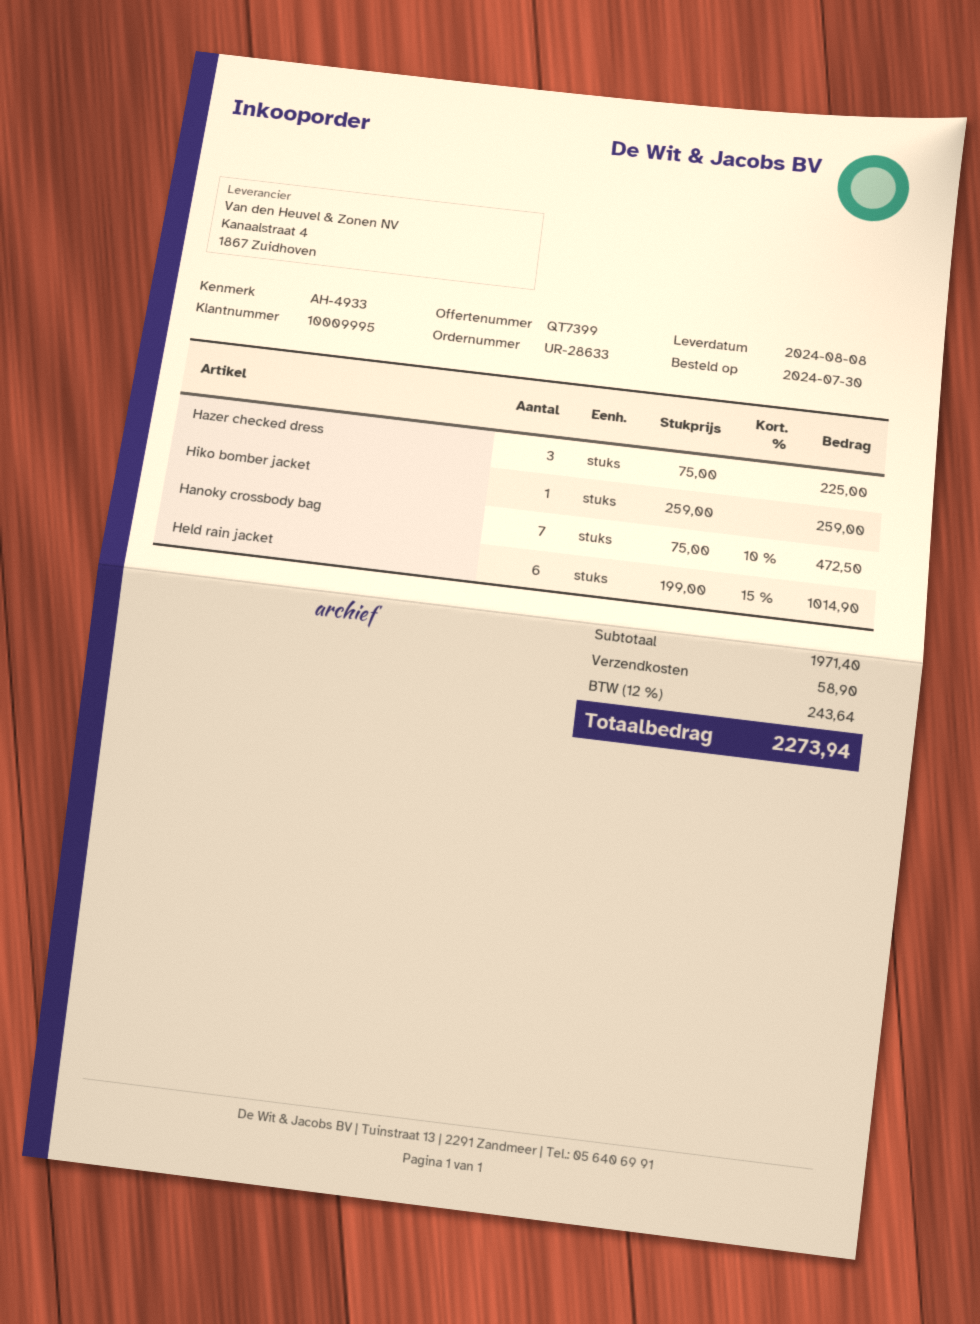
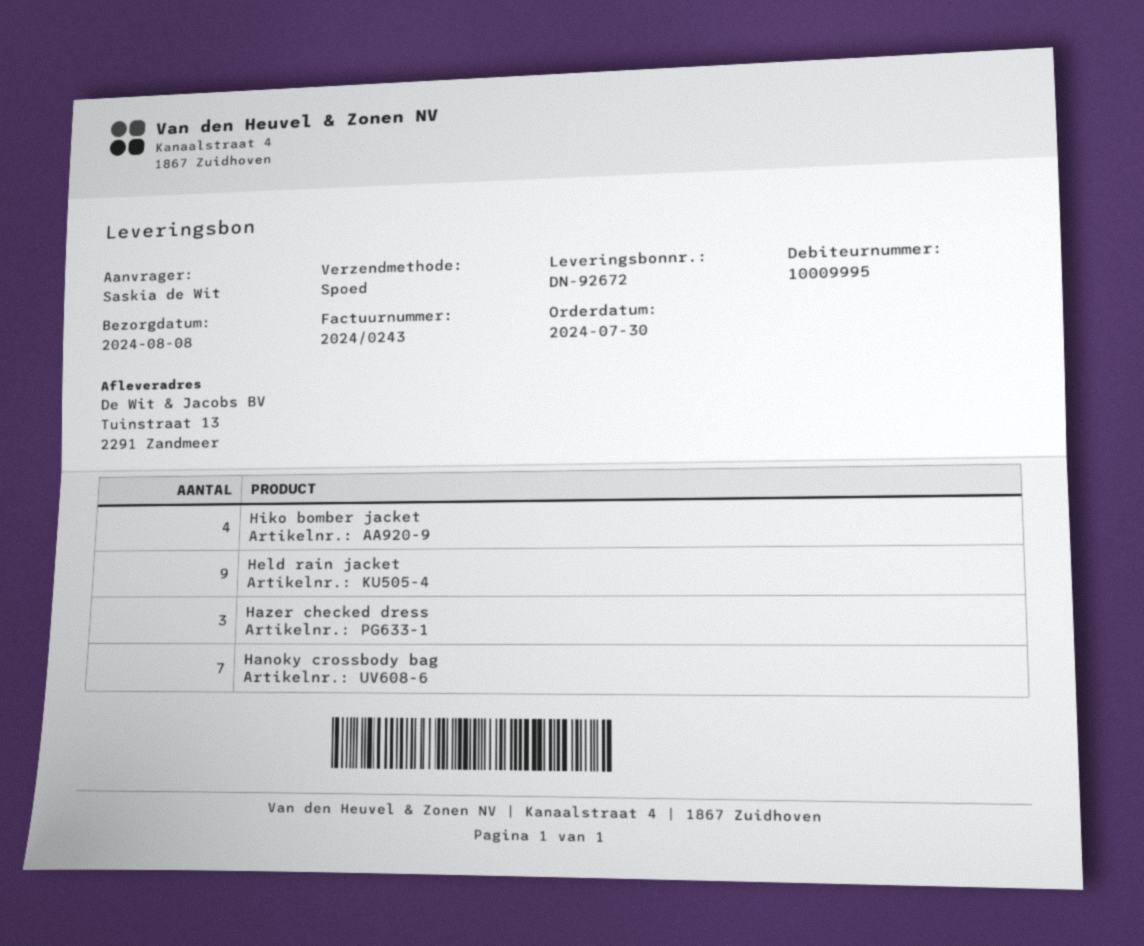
Hiko bomber jacket: 1 -> 4
Held rain jacket: 6 -> 9

